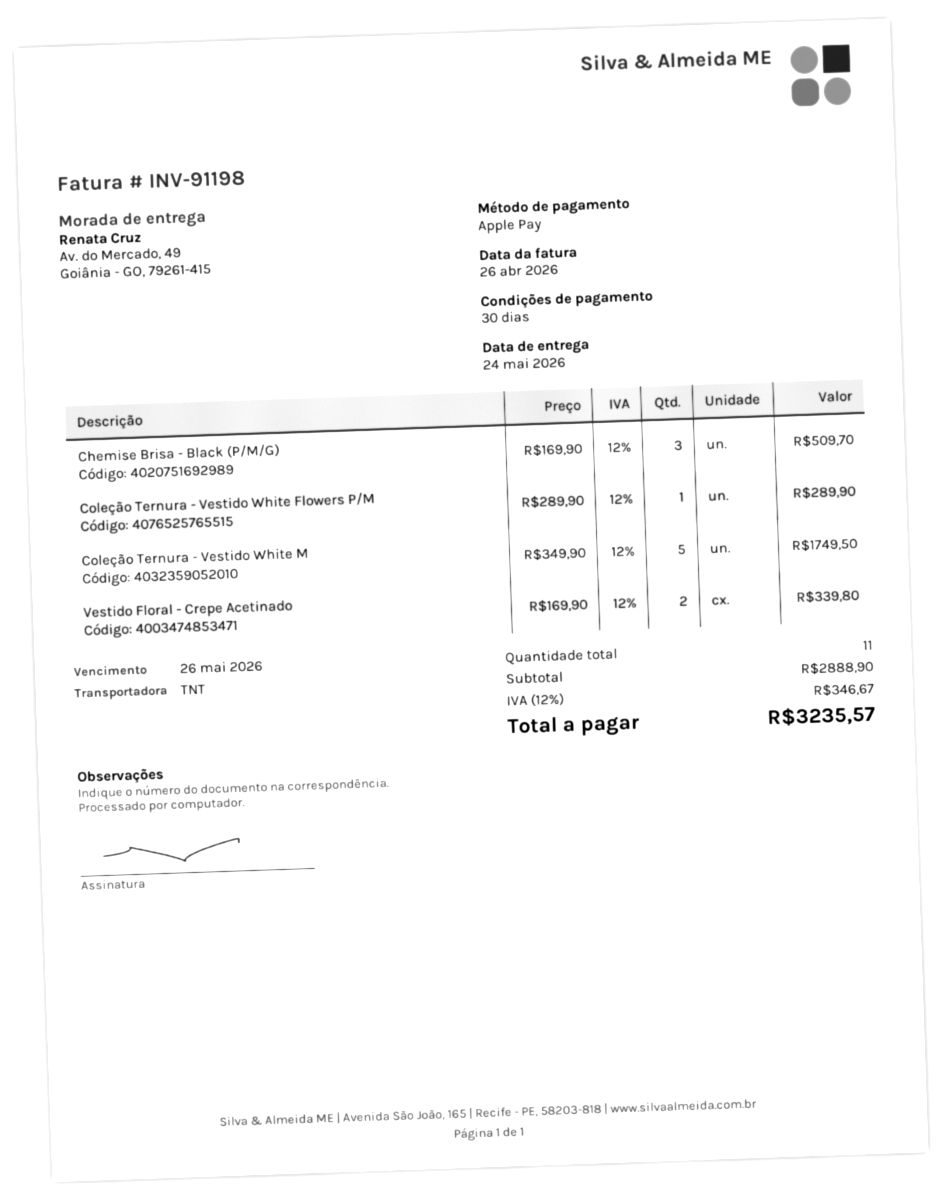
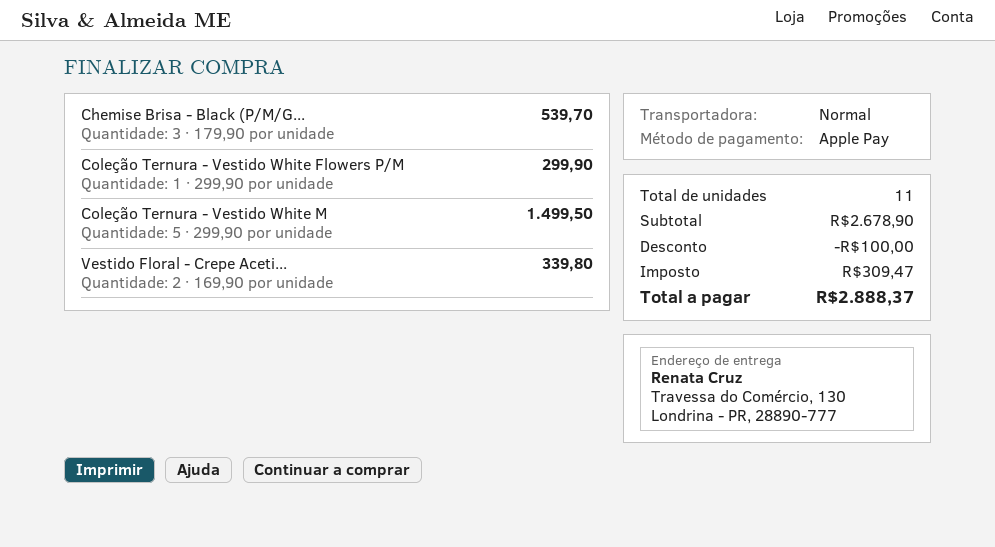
shipping method: TNT -> standard
ship to: Av. do Mercado, 49, Goiânia - GO, 79261-415 -> Travessa do Comércio, 130, Londrina - PR, 28890-777
Chemise Brisa - Black (P/M/G): 3 x 169.90 = 509.70 -> 3 x 179.90 = 539.70
Coleção Ternura - Vestido White Flowers P/M: 1 x 289.90 = 289.90 -> 1 x 299.90 = 299.90
Coleção Ternura - Vestido White M: 5 x 349.90 = 1749.50 -> 5 x 299.90 = 1499.50
subtotal: 2888.90 -> 2678.90
discount: none -> 100.00
tax: 346.67 -> 309.47
total: 3235.57 -> 2888.37

